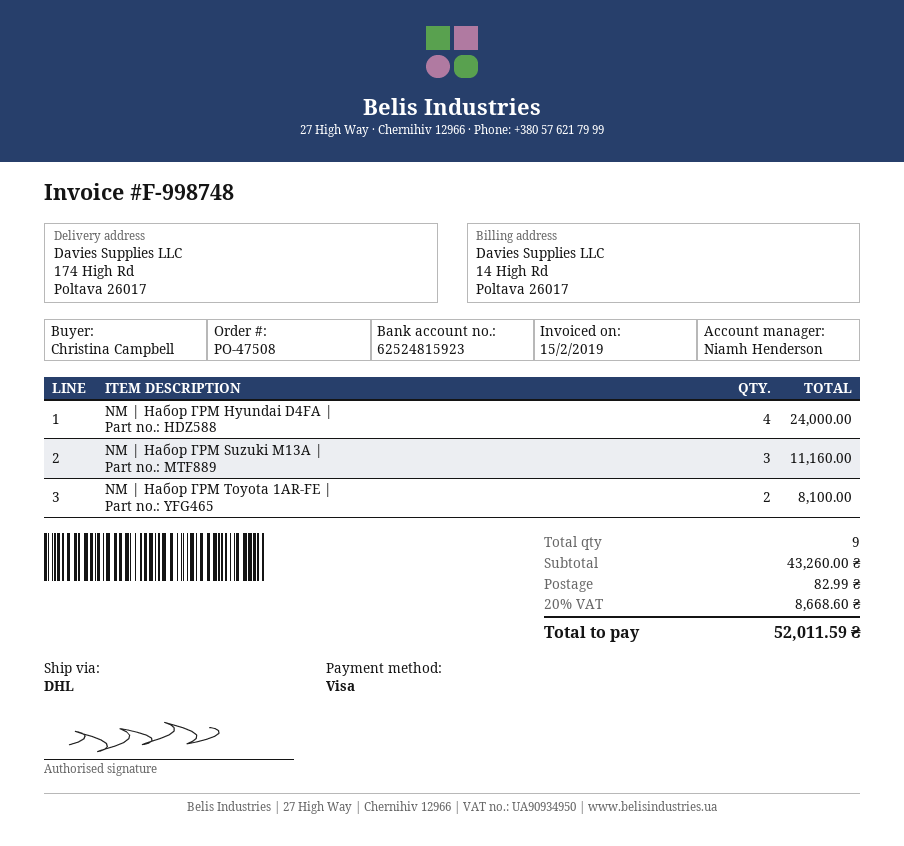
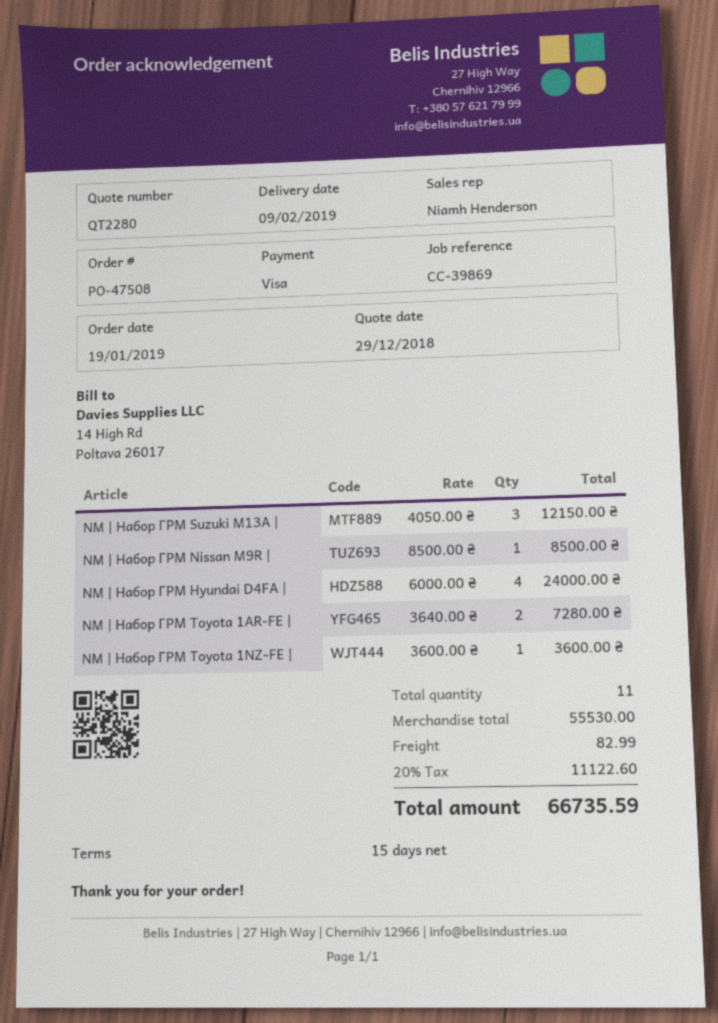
NM | Набор ГРМ Suzuki M13A |: 3 for 11160.00 -> 3 for 12150.00
NM | Набор ГРМ Toyota 1AR-FE |: 2 for 8100.00 -> 2 for 7280.00
NM | Набор ГРМ Nissan M9R |: none -> 1 for 8500.00
NM | Набор ГРМ Toyota 1NZ-FE |: none -> 1 for 3600.00
total quantity: 9 -> 11
subtotal: 43260.00 -> 55530.00
tax: 20% = 8668.60 -> 20% = 11122.60
total: 52011.59 -> 66735.59

